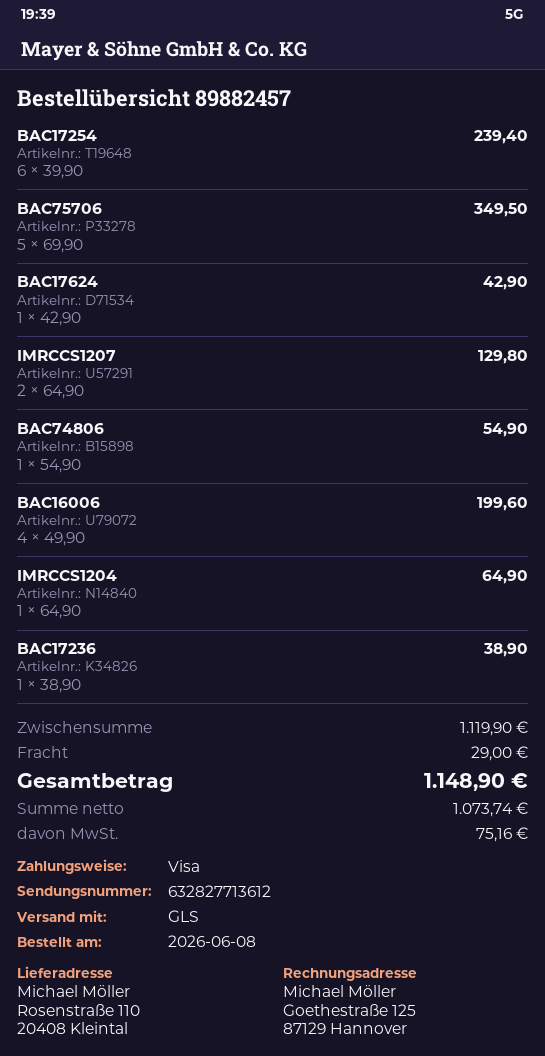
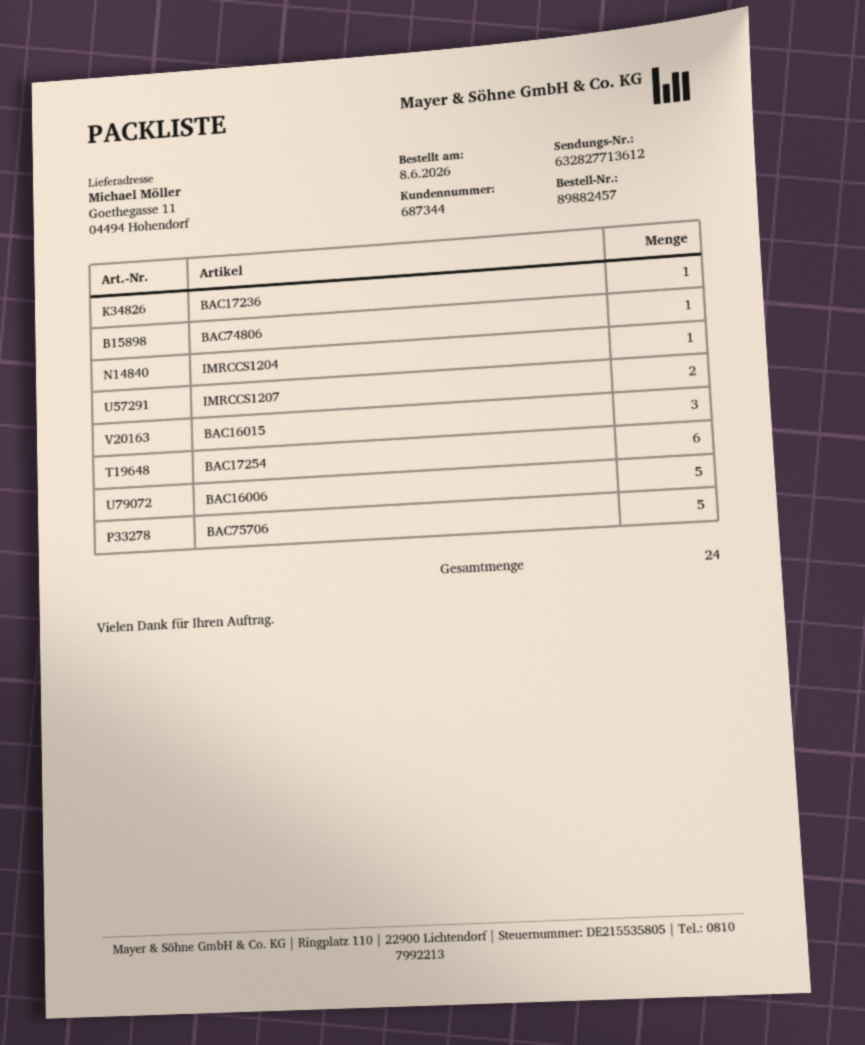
ship to: Rosenstraße 110, 20408 Kleintal -> Goethegasse 11, 04494 Hohendorf
BAC17624: 1 -> none
BAC16006: 4 -> 5
BAC16015: none -> 3

